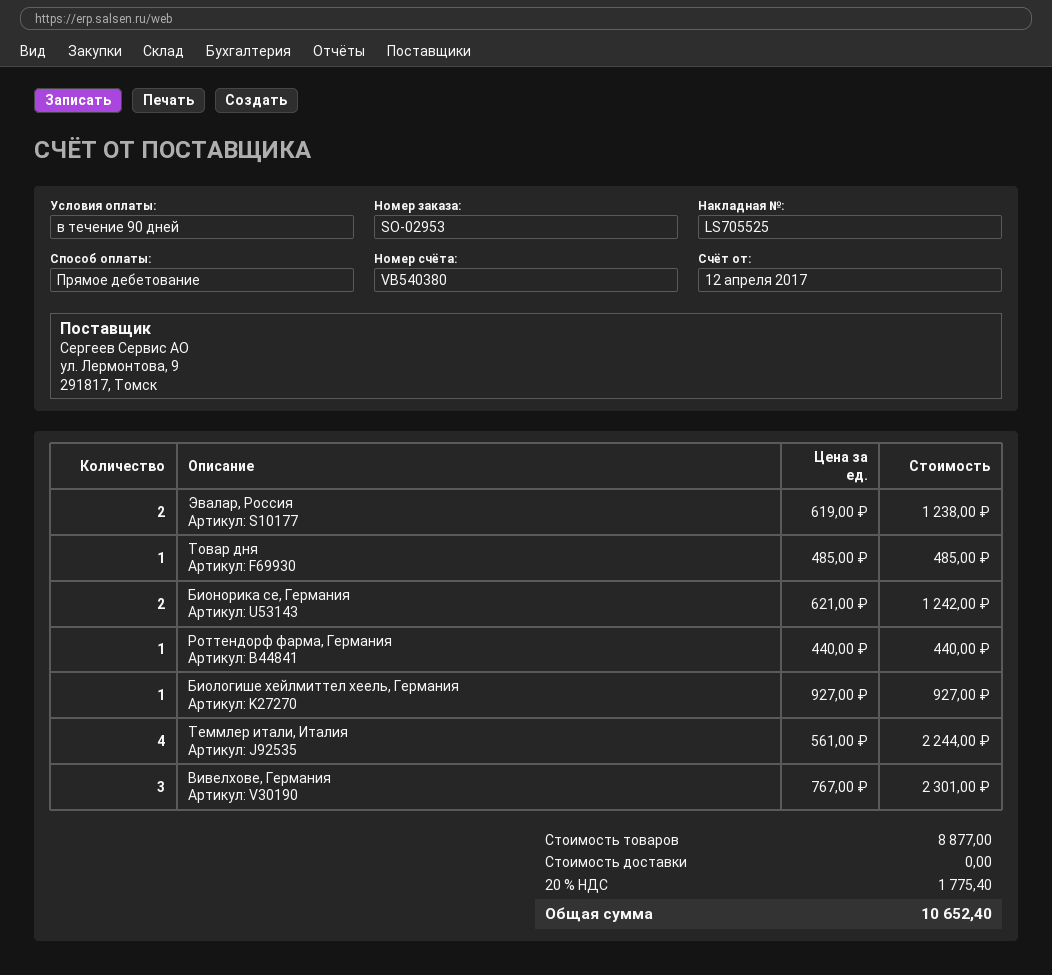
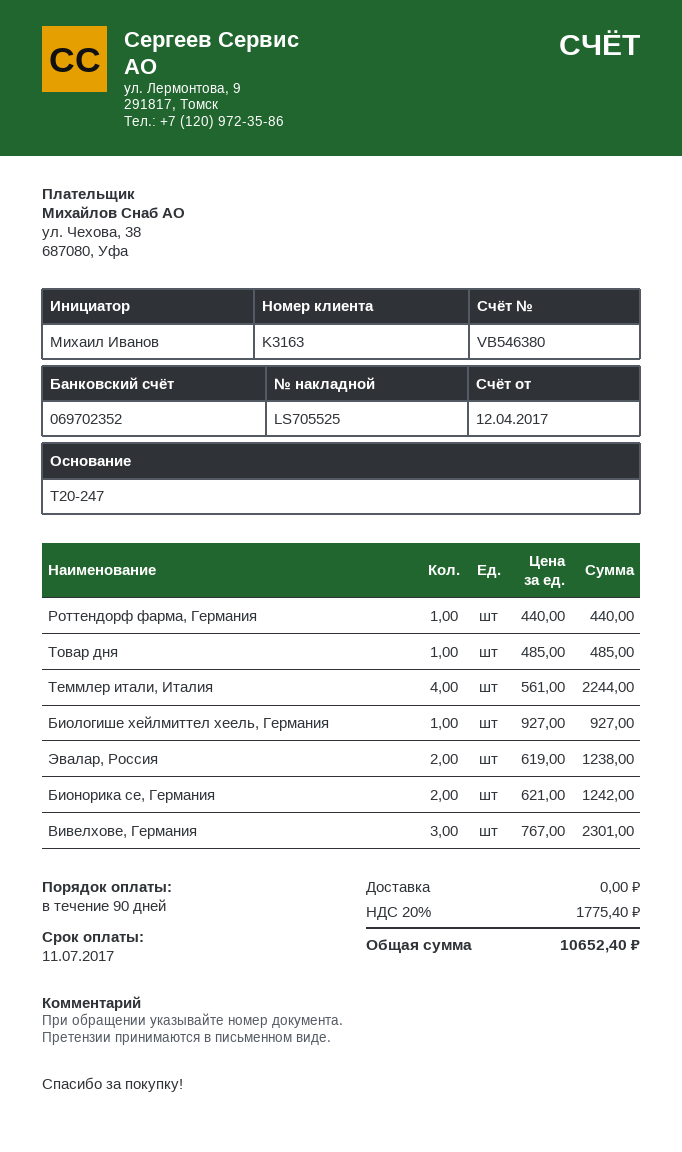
invoice number: VB540380 -> VB546380

